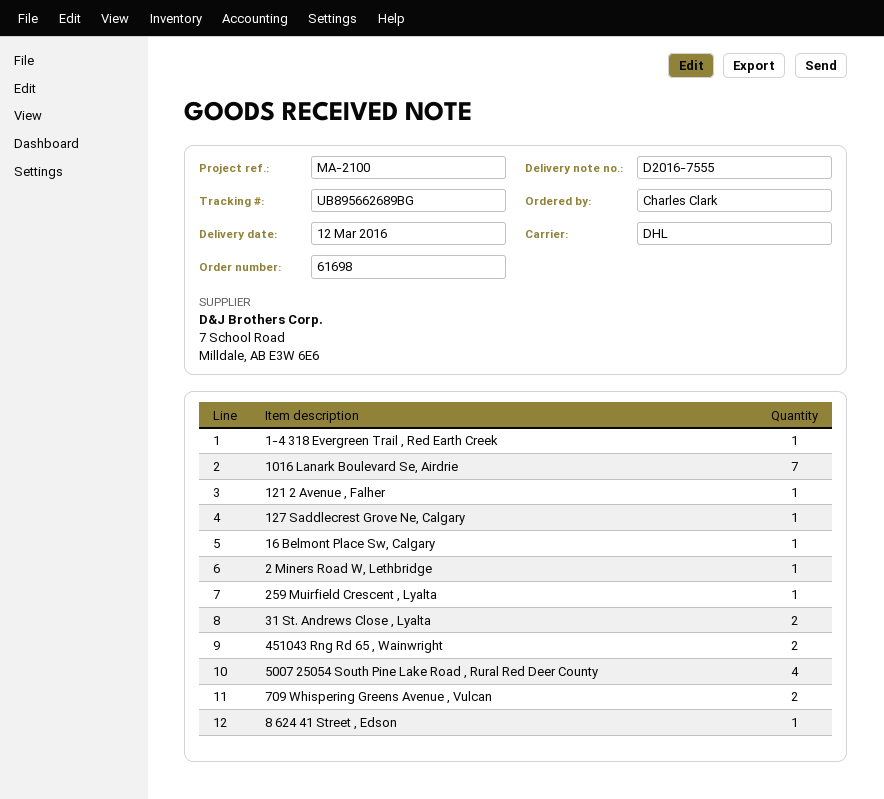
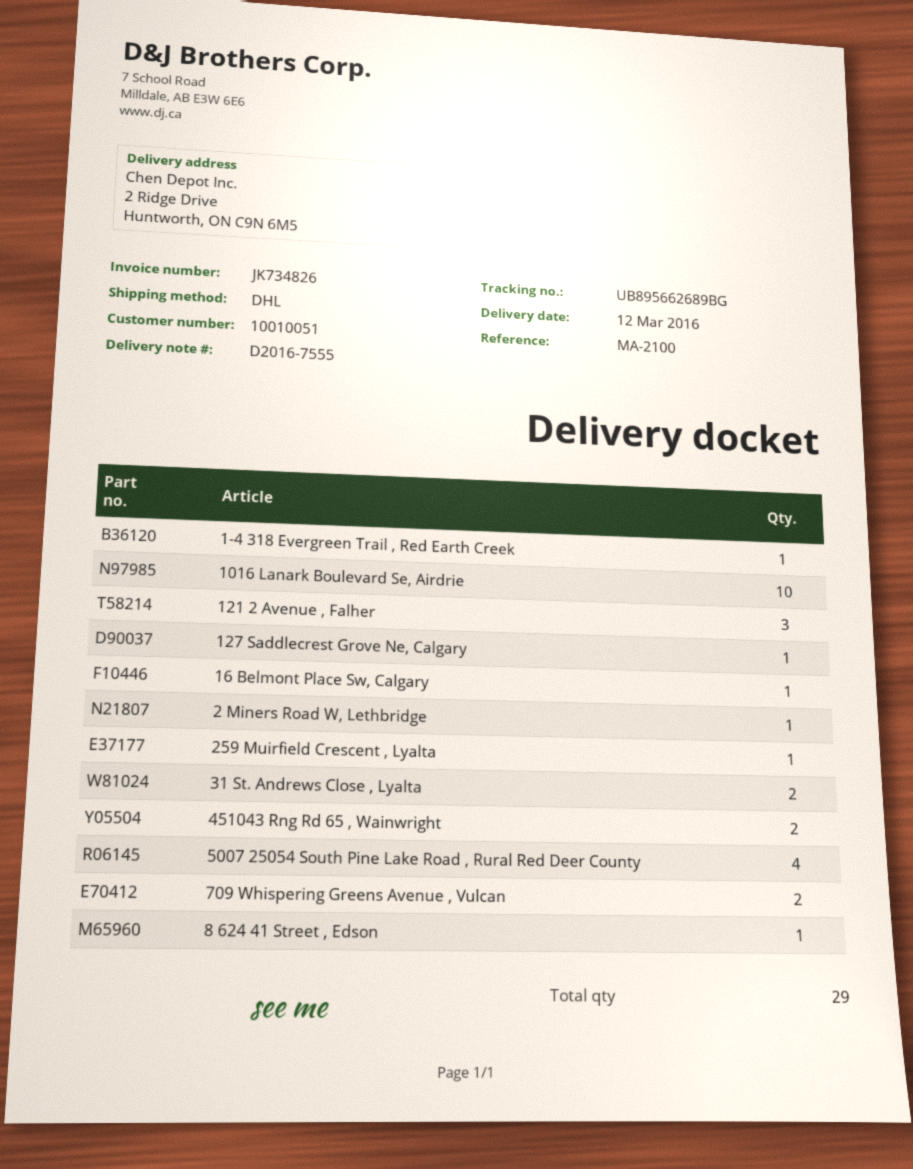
1016 Lanark Boulevard Se, Airdrie: 7 -> 10
121 2 Avenue , Falher: 1 -> 3

